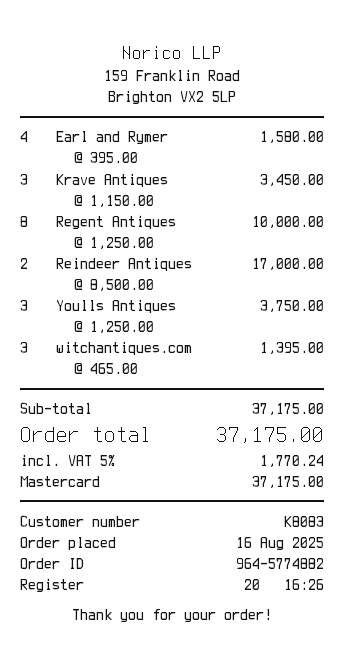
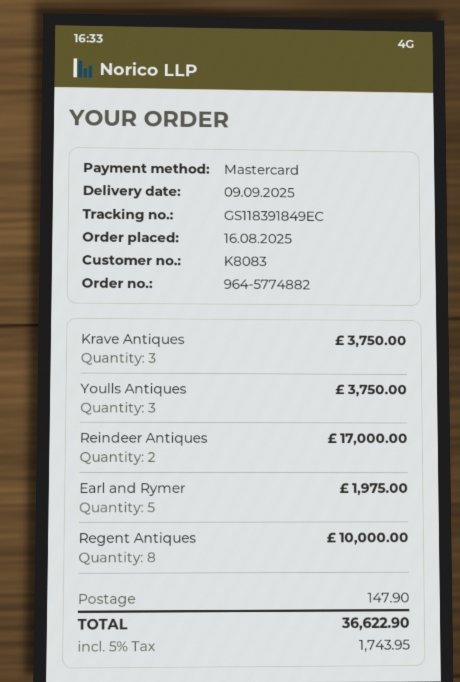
Earl and Rymer: 4 for 1580.00 -> 5 for 1975.00
Krave Antiques: 3 for 3450.00 -> 3 for 3750.00
witchantiques.com: 3 for 1395.00 -> none
shipping: none -> 147.90
tax: 5% = 1770.24 -> 5% = 1743.95
total: 37175.00 -> 36622.90

